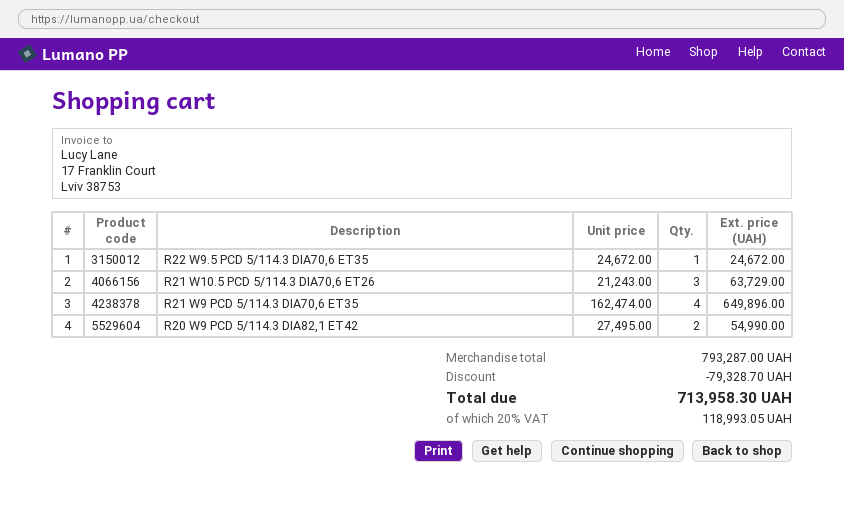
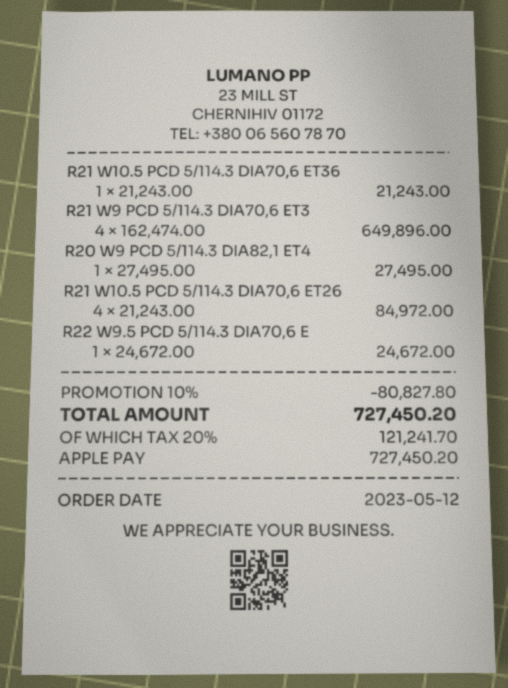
R21 W10.5 PCD 5/114.3 DIA70,6 ET26: 3 x 21243.00 = 63729.00 -> 4 x 21243.00 = 84972.00
R20 W9 PCD 5/114.3 DIA82,1 ET42: 2 x 27495.00 = 54990.00 -> 1 x 27495.00 = 27495.00
R21 W10.5 PCD 5/114.3 DIA70,6 ET36: none -> 1 x 21243.00 = 21243.00
discount: 79328.70 -> 80827.80
tax: 20% = 118993.05 -> 20% = 121241.70
total: 713958.30 -> 727450.20

